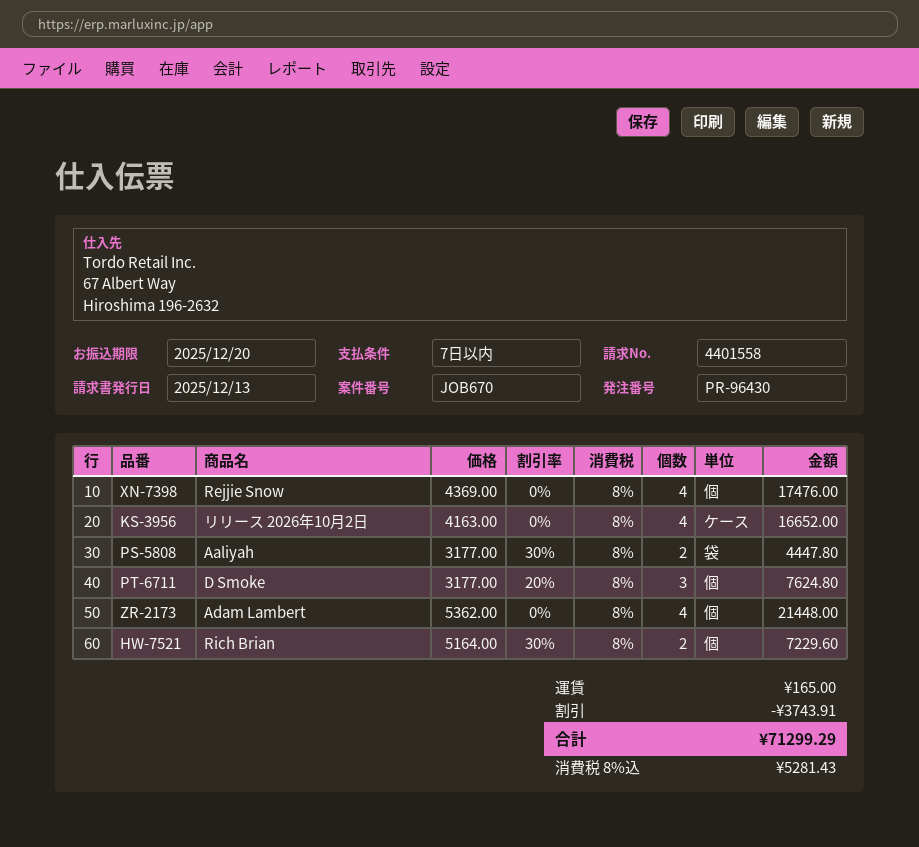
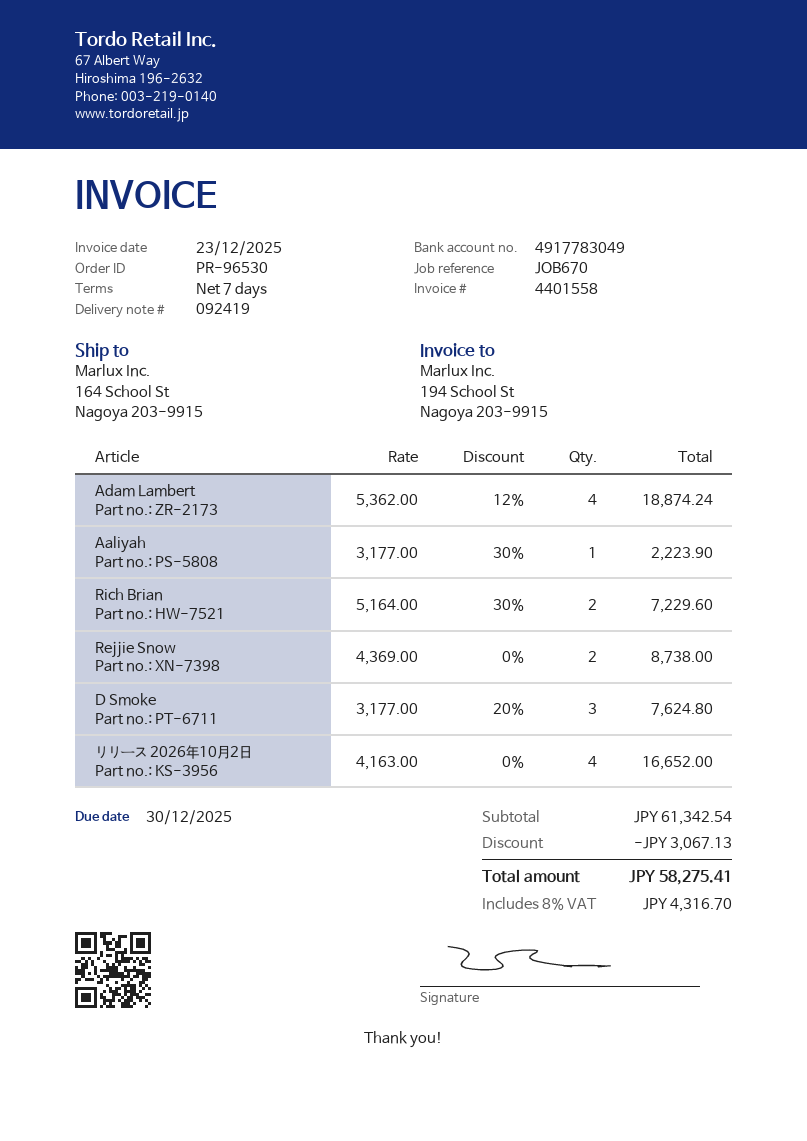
order number: PR-96430 -> PR-96530
invoice date: 2025-12-13 -> 2025-12-23
due date: 2025-12-20 -> 2025-12-30
Rejjie Snow: 4 x 4369.00 = 17476.00 -> 2 x 4369.00 = 8738.00
Aaliyah: 2 x 3177.00 - 30% = 4447.80 -> 1 x 3177.00 - 30% = 2223.90
Adam Lambert: 4 x 5362.00 = 21448.00 -> 4 x 5362.00 - 12% = 18874.24
discount: 3743.91 -> 3067.13
shipping: 165.00 -> none
tax: 8% = 5281.43 -> 8% = 4316.70
total: 71299.29 -> 58275.41

